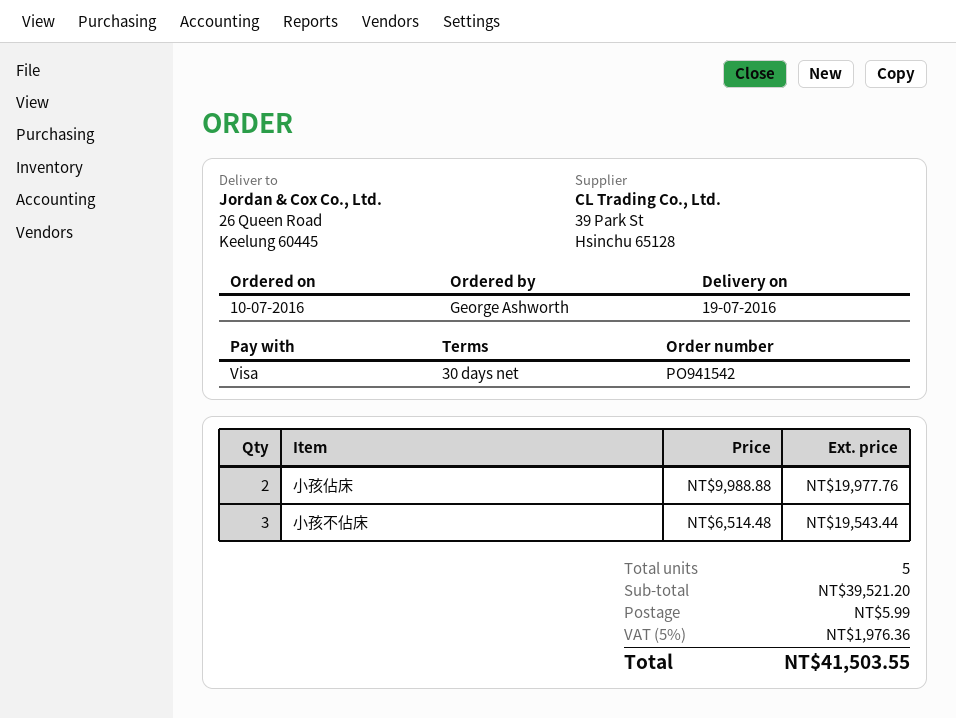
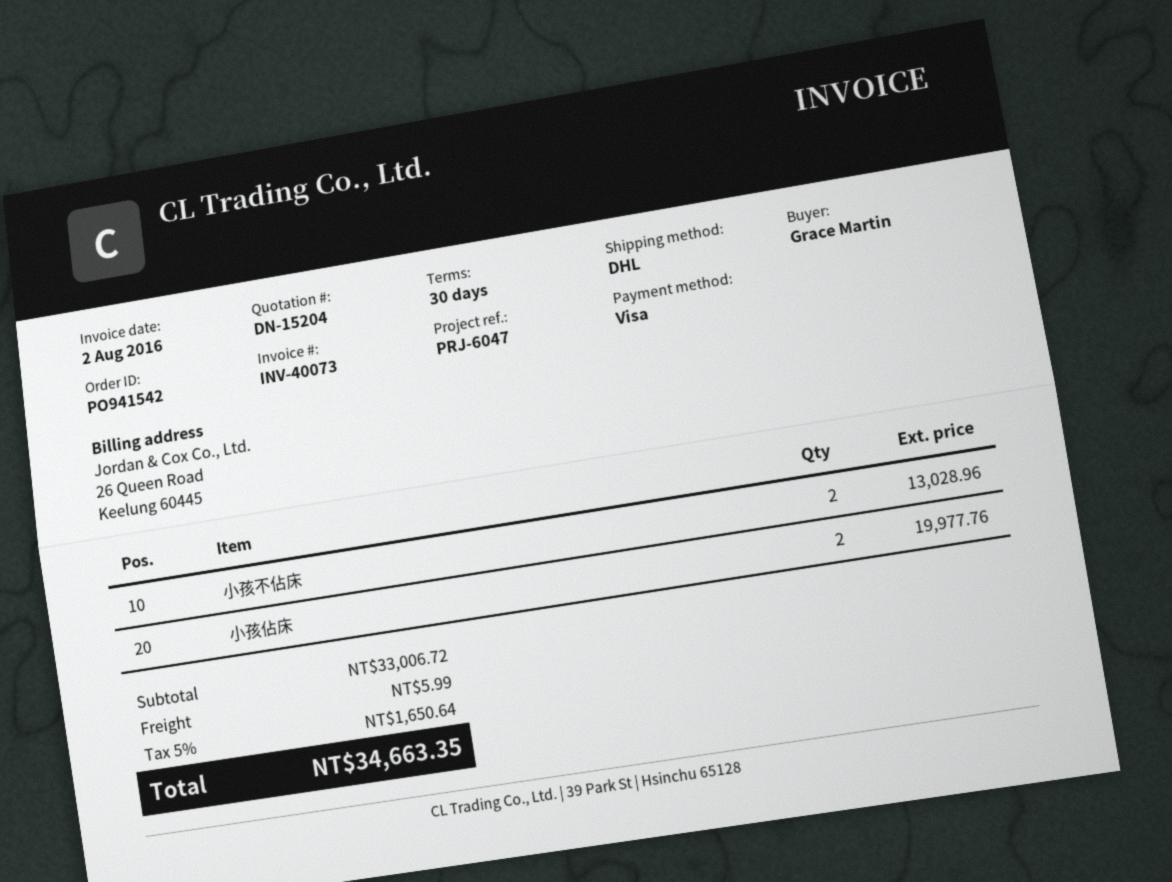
ordered by: George Ashworth -> Grace Martin
小孩不佔床: 3 for 19543.44 -> 2 for 13028.96
subtotal: 39521.20 -> 33006.72
tax: 5% = 1976.36 -> 5% = 1650.64
total: 41503.55 -> 34663.35

